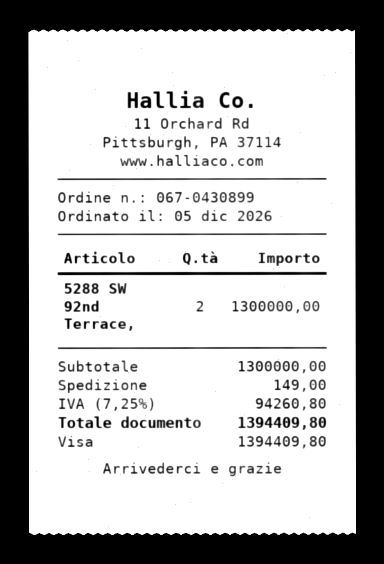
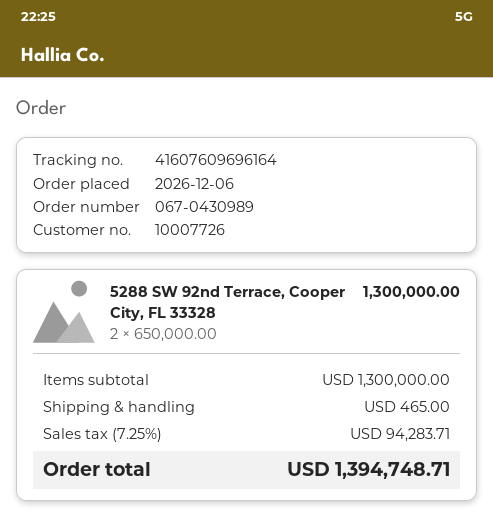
order number: 067-0430899 -> 067-0430989
order date: 2026-12-05 -> 2026-12-06
shipping: 149.00 -> 465.00
tax: 7.25% = 94260.80 -> 7.25% = 94283.71
total: 1394409.80 -> 1394748.71

